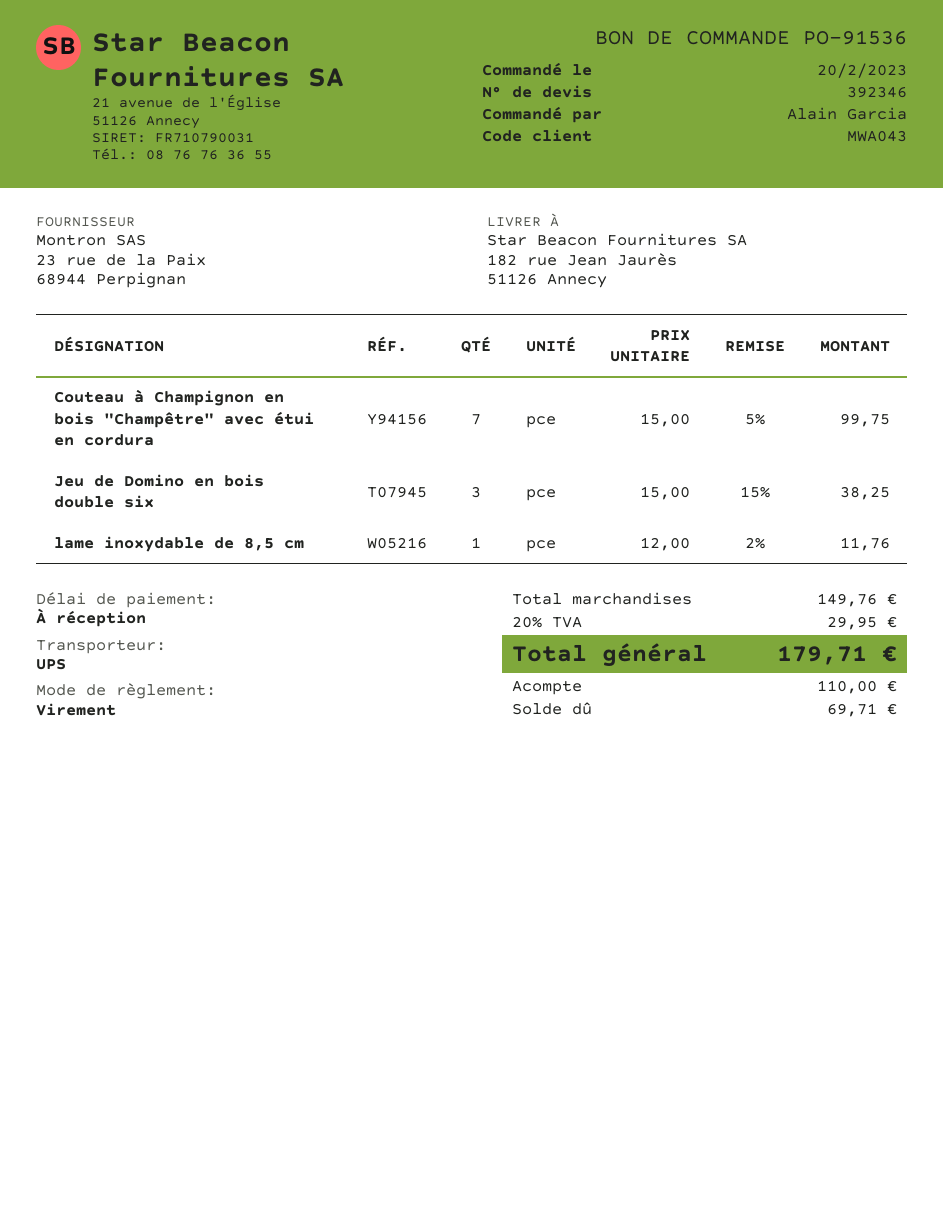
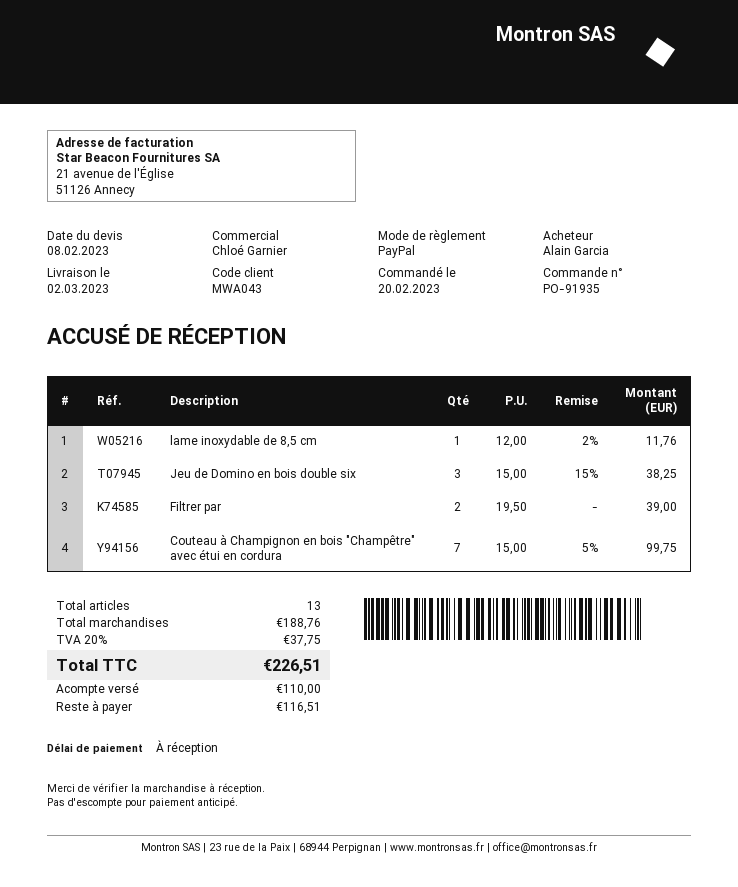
order number: PO-91536 -> PO-91935
payment method: bank transfer -> PayPal
Filtrer par: none -> 2 x 19.50 = 39.00
subtotal: 149.76 -> 188.76
tax: 20% = 29.95 -> 20% = 37.75
total: 179.71 -> 226.51
balance: 69.71 -> 116.51

